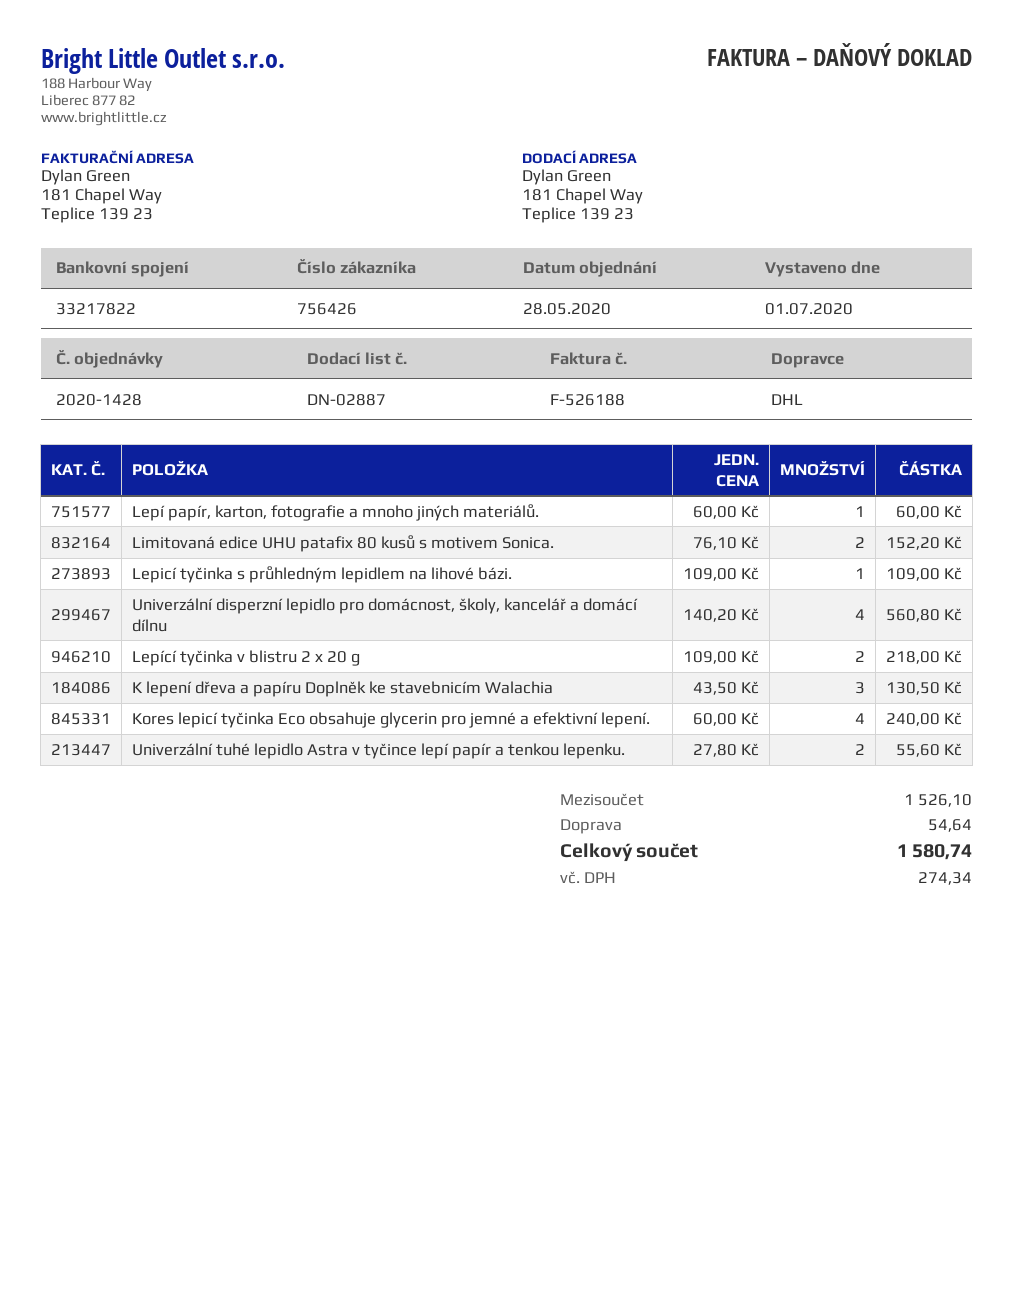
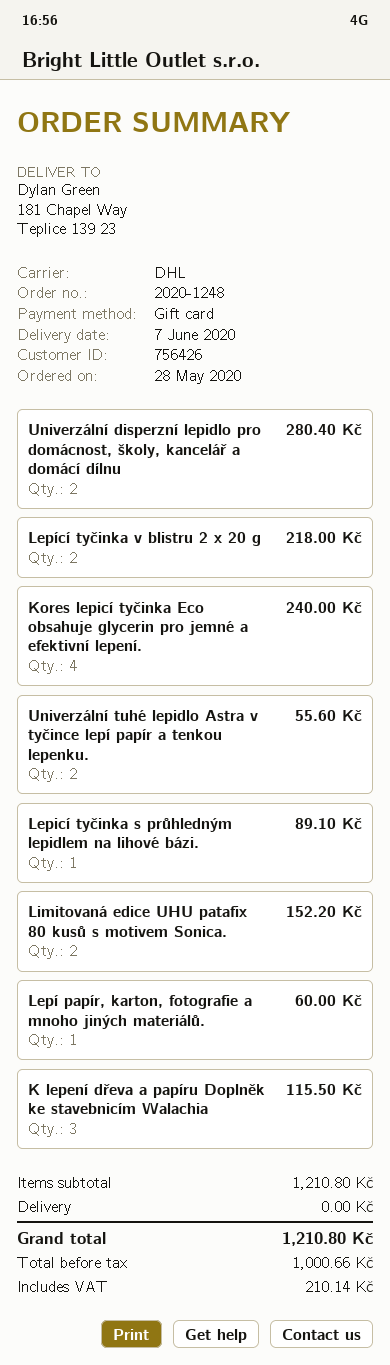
order number: 2020-1428 -> 2020-1248
Lepicí tyčinka s průhledným lepidlem na lihové bázi.: 1 for 109.00 -> 1 for 89.10
Univerzální disperzní lepidlo pro domácnost, školy, kancelář a domácí dílnu: 4 for 560.80 -> 2 for 280.40
K lepení dřeva a papíru Doplněk ke stavebnicím Walachia: 3 for 130.50 -> 3 for 115.50
subtotal: 1526.10 -> 1210.80
shipping: 54.64 -> 0.00
tax: 274.34 -> 210.14
total: 1580.74 -> 1210.80

